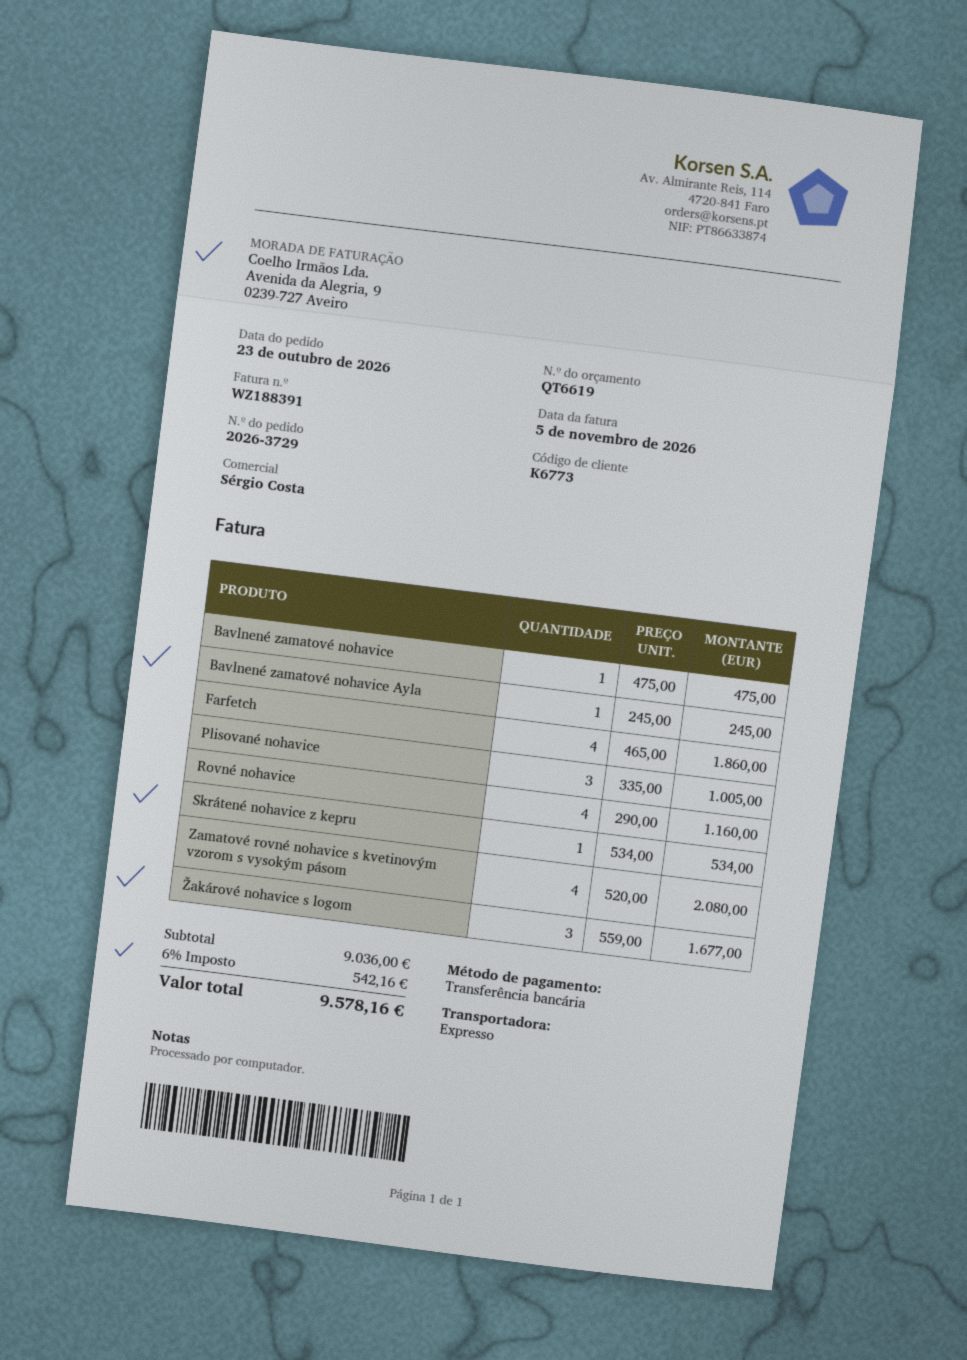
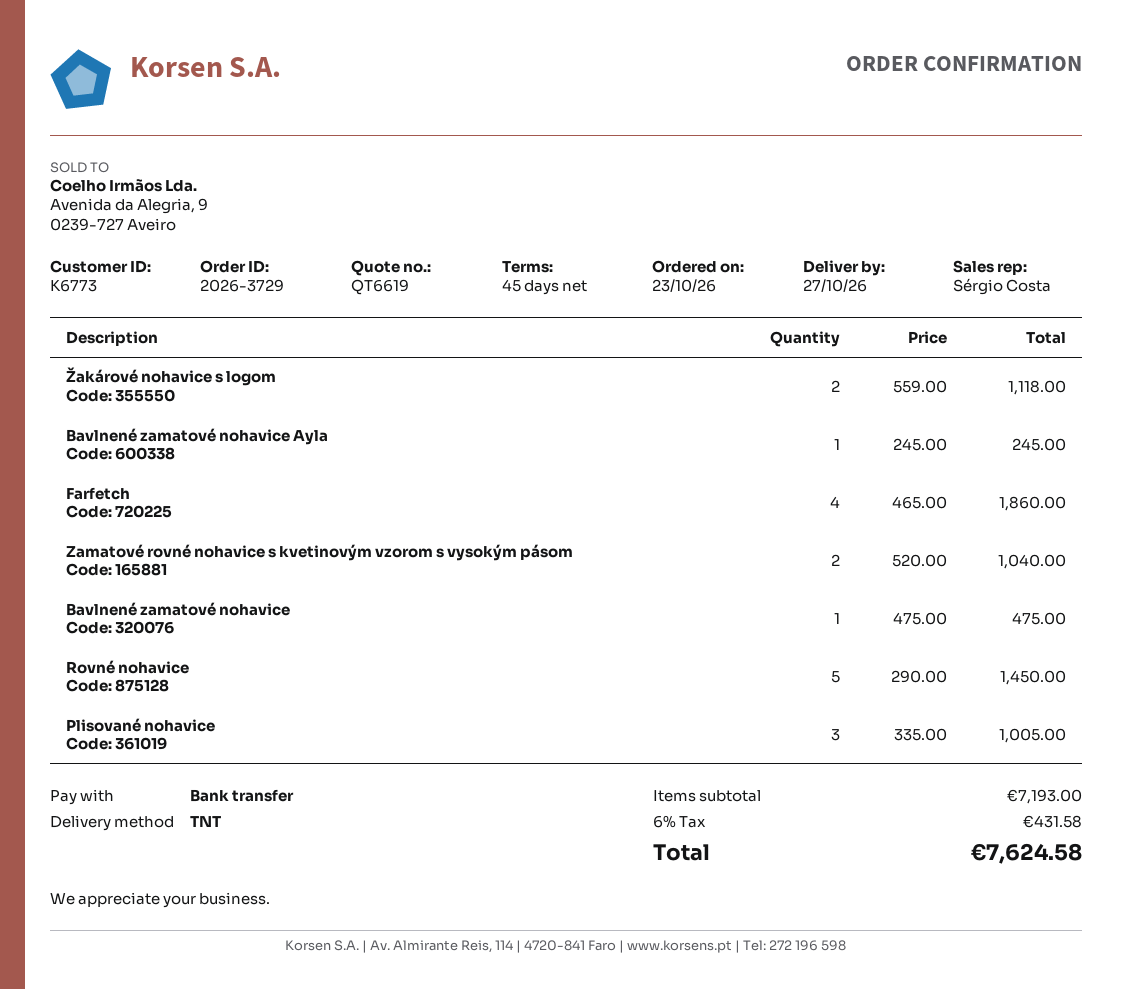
shipping method: express -> TNT
Rovné nohavice: 4 x 290.00 = 1160.00 -> 5 x 290.00 = 1450.00
Skrátené nohavice z kepru: 1 x 534.00 = 534.00 -> none
Zamatové rovné nohavice s kvetinovým vzorom s vysokým pásom: 4 x 520.00 = 2080.00 -> 2 x 520.00 = 1040.00
Žakárové nohavice s logom: 3 x 559.00 = 1677.00 -> 2 x 559.00 = 1118.00
subtotal: 9036.00 -> 7193.00
tax: 6% = 542.16 -> 6% = 431.58
total: 9578.16 -> 7624.58

